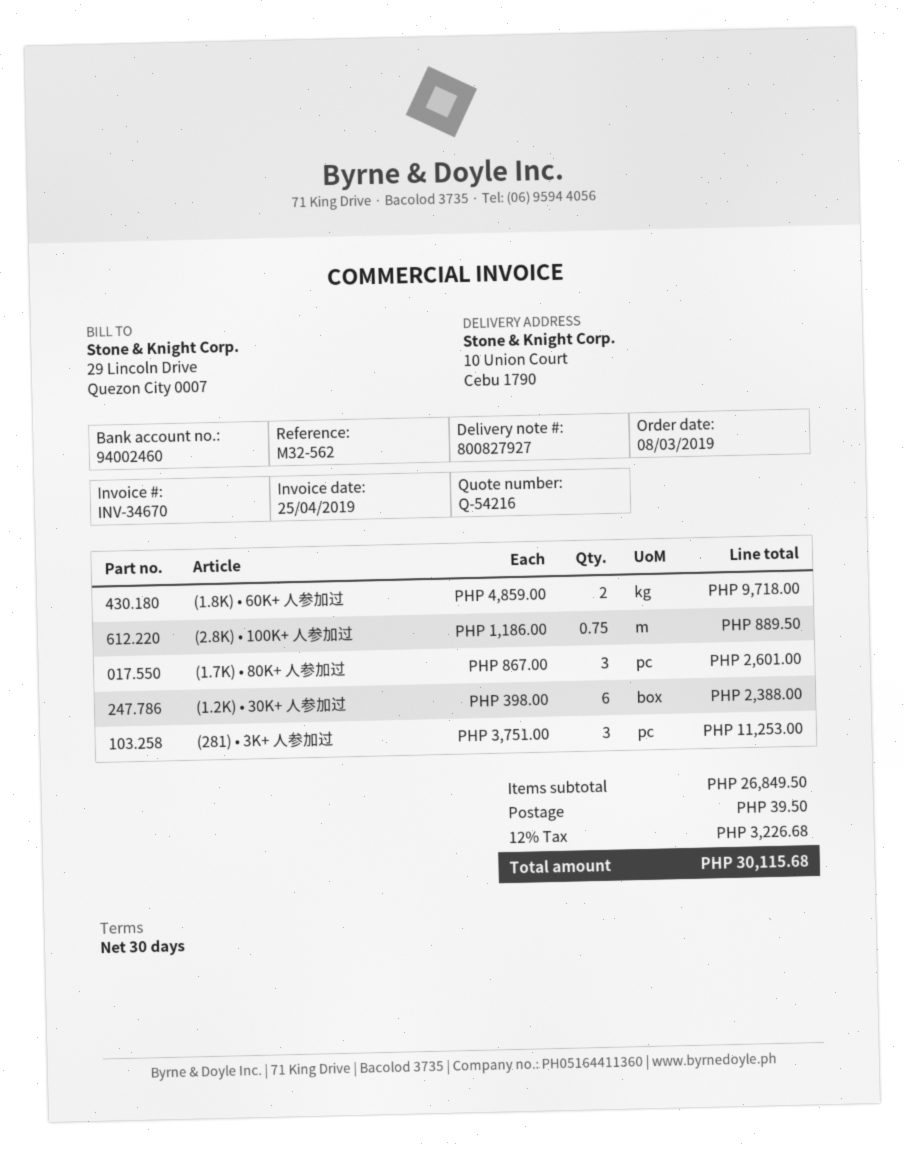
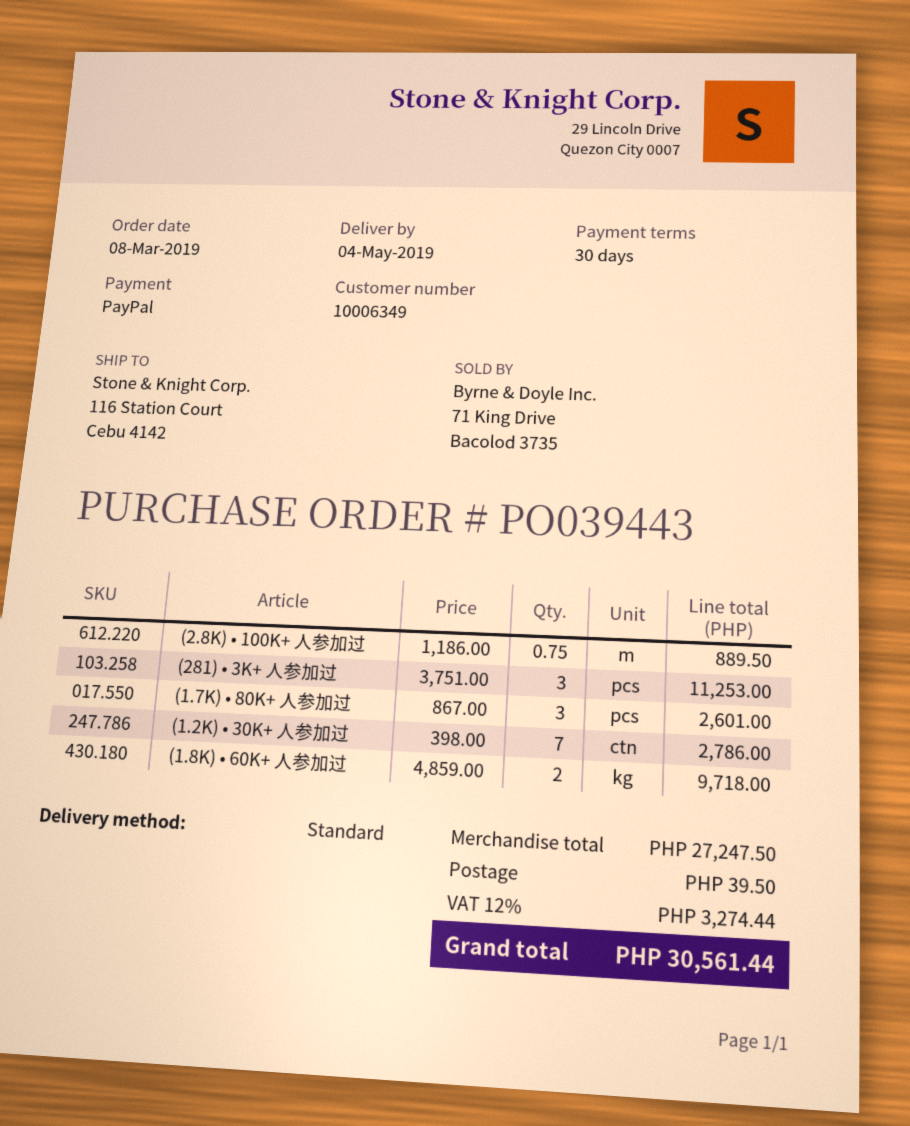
ship to: 10 Union Court, Cebu 1790 -> 116 Station Court, Cebu 4142
(1.2K) • 30K+ 人参加过: 6 x 398.00 = 2388.00 -> 7 x 398.00 = 2786.00
subtotal: 26849.50 -> 27247.50
tax: 12% = 3226.68 -> 12% = 3274.44
total: 30115.68 -> 30561.44

